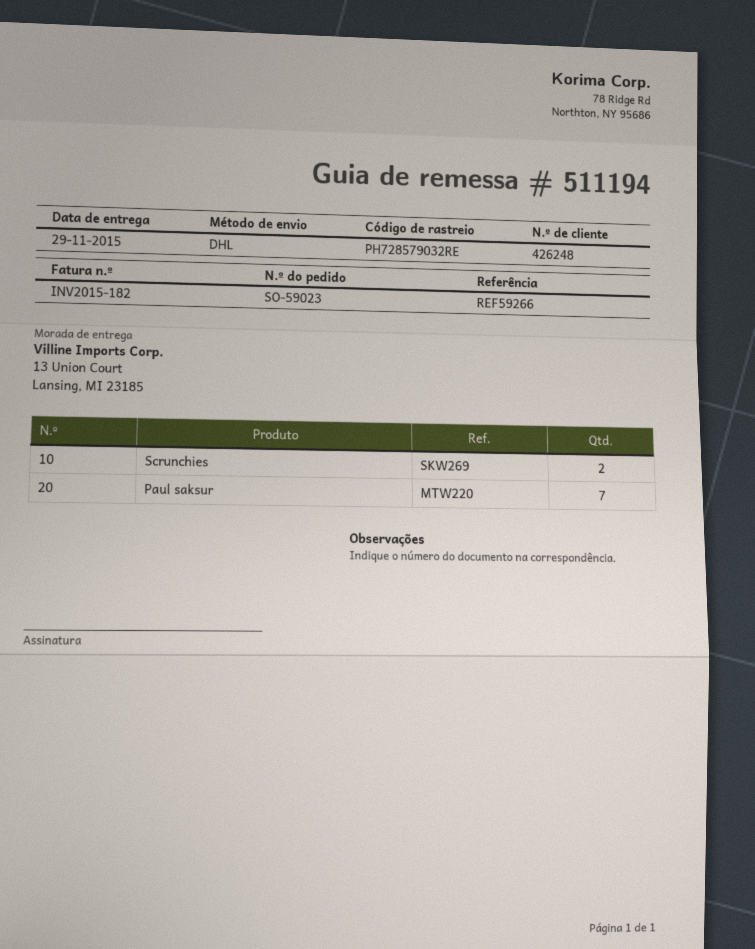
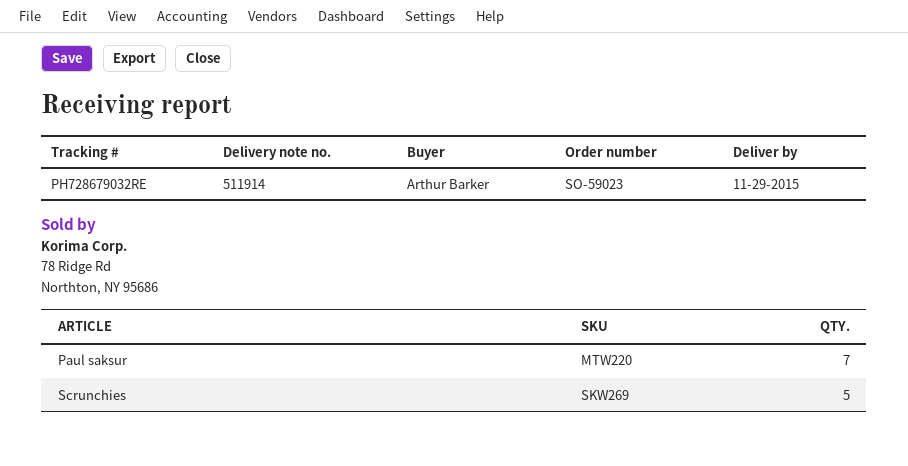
delivery note number: 511194 -> 511914
tracking number: PH728579032RE -> PH728679032RE
Scrunchies: 2 -> 5

